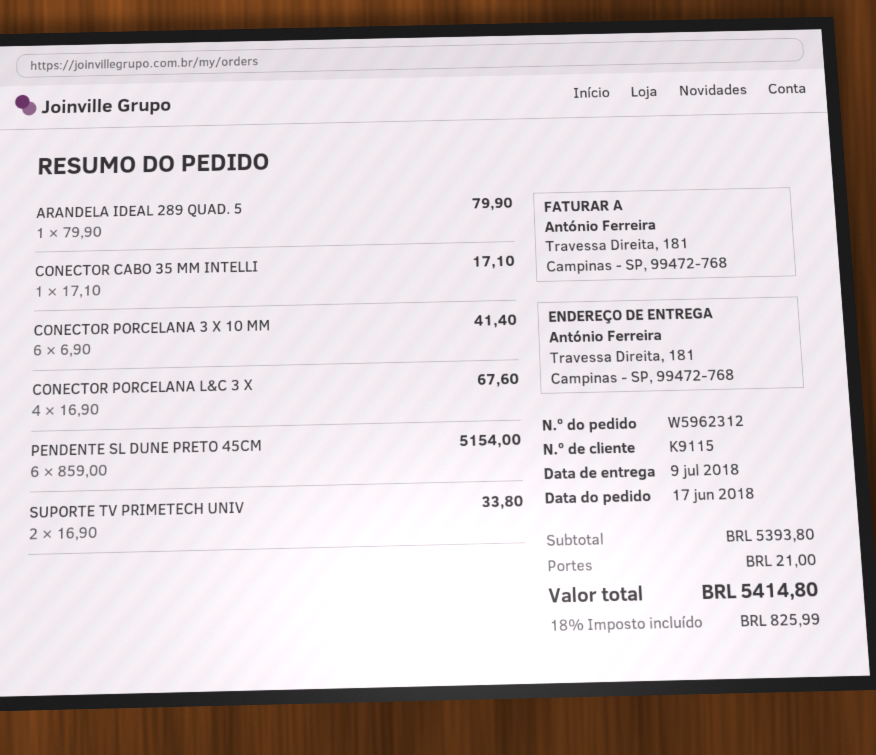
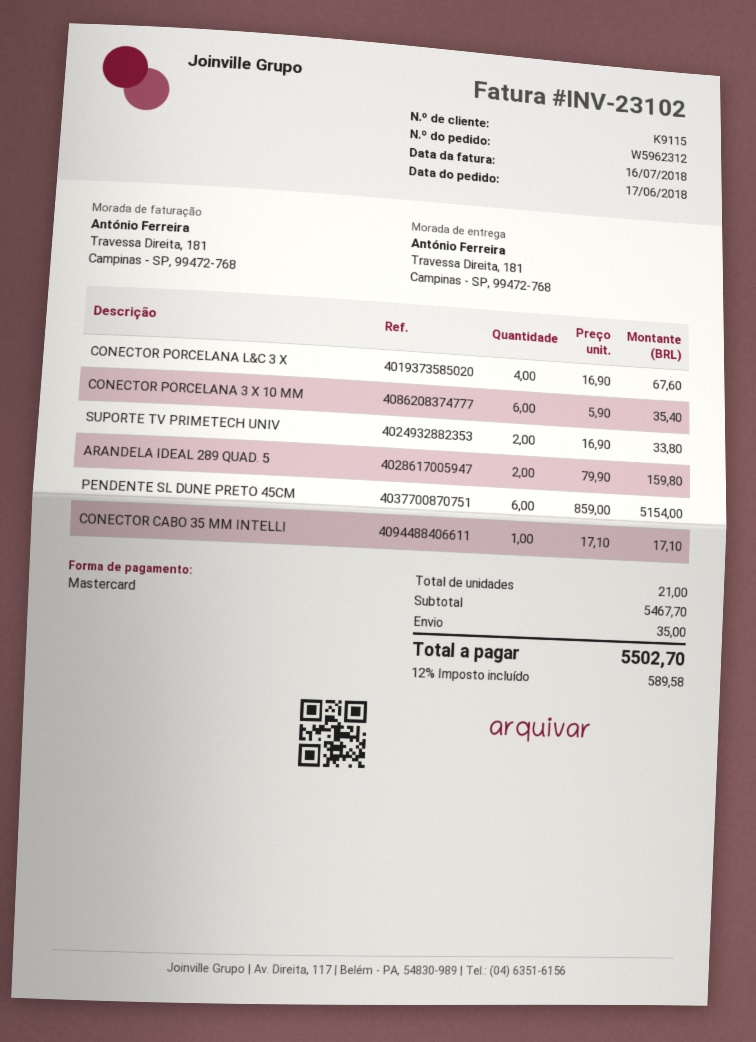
ARANDELA IDEAL 289 QUAD. 5: 1 x 79.90 = 79.90 -> 2 x 79.90 = 159.80
CONECTOR PORCELANA 3 X 10 MM: 6 x 6.90 = 41.40 -> 6 x 5.90 = 35.40
subtotal: 5393.80 -> 5467.70
shipping: 21.00 -> 35.00
tax: 18% = 825.99 -> 12% = 589.58
total: 5414.80 -> 5502.70

